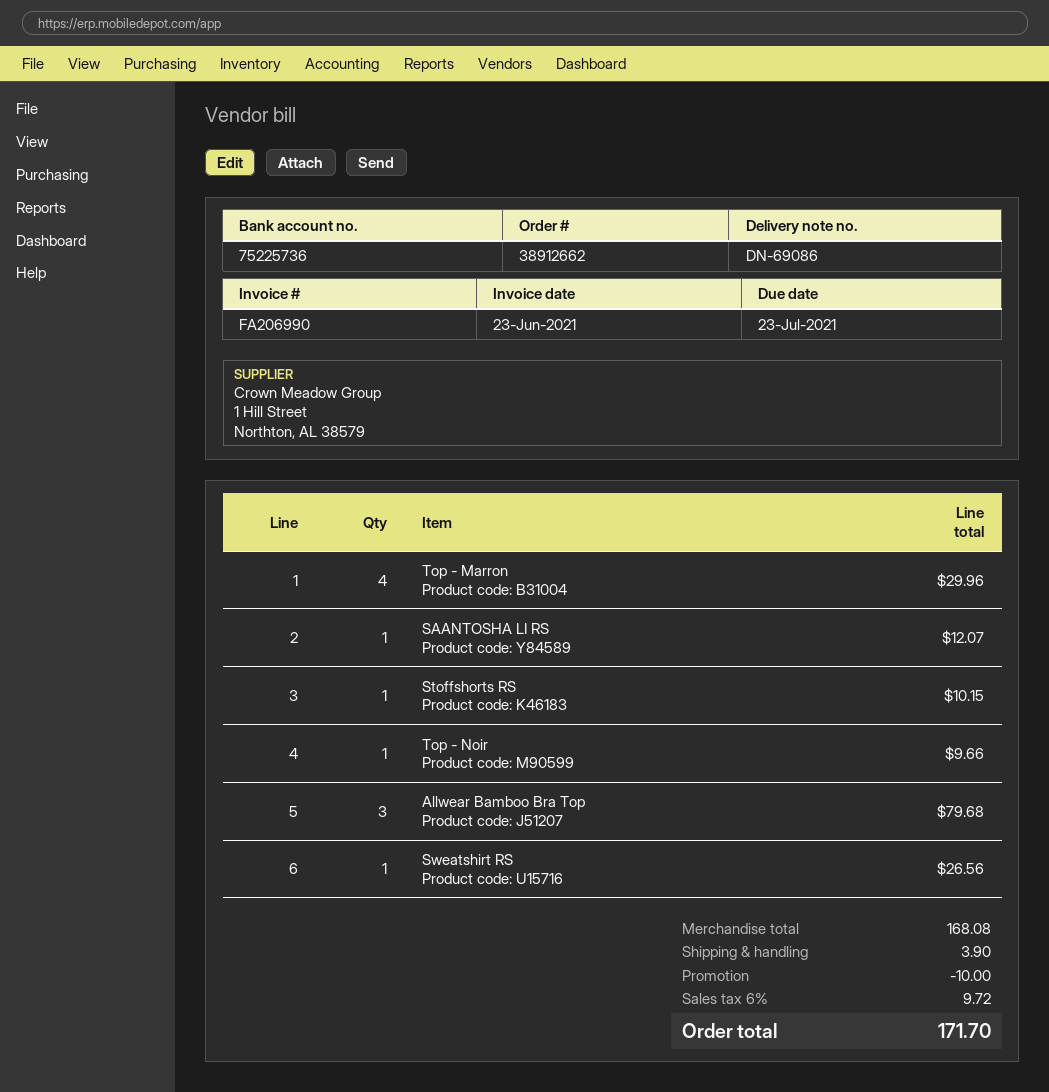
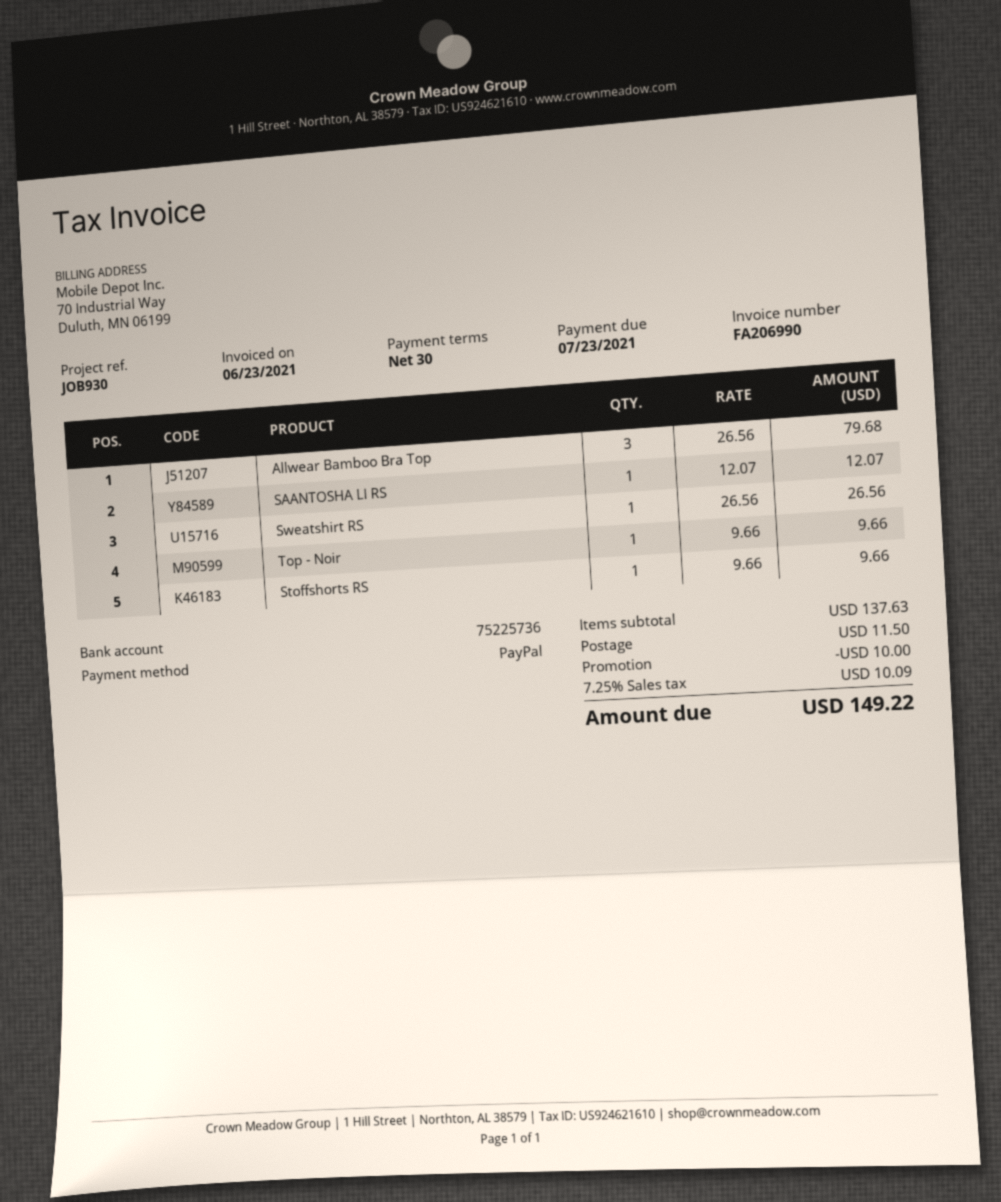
Top - Marron: 4 for 29.96 -> none
Stoffshorts RS: 1 for 10.15 -> 1 for 9.66
subtotal: 168.08 -> 137.63
shipping: 3.90 -> 11.50
tax: 6% = 9.72 -> 7.25% = 10.09
total: 171.70 -> 149.22

